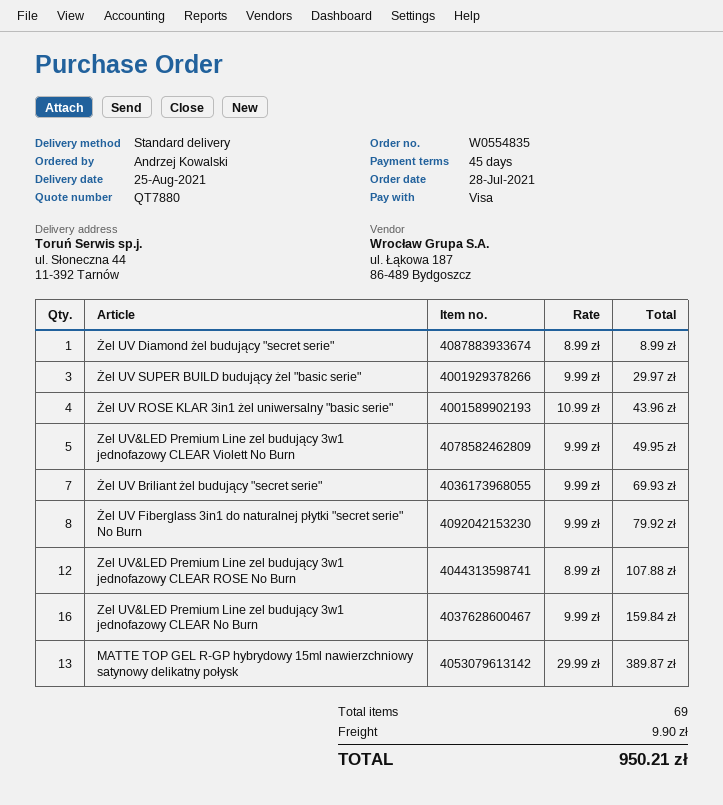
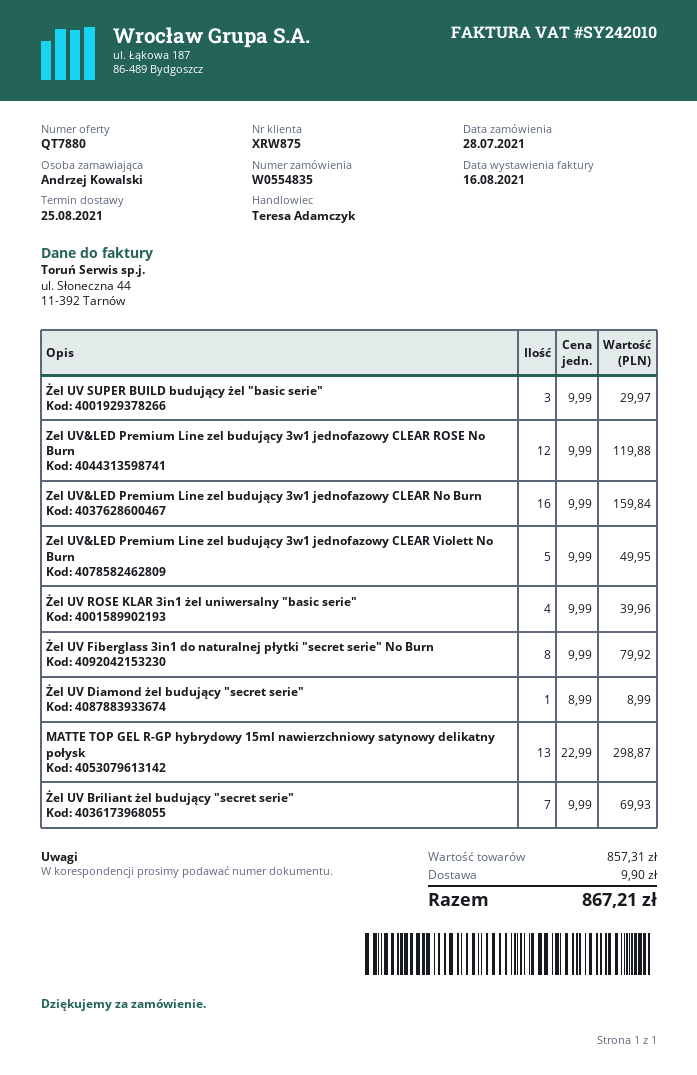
Żel UV ROSE KLAR 3in1 żel uniwersalny "basic serie": 4 x 10.99 = 43.96 -> 4 x 9.99 = 39.96
Zel UV&LED Premium Line zel budujący 3w1 jednofazowy CLEAR ROSE No Burn: 12 x 8.99 = 107.88 -> 12 x 9.99 = 119.88
MATTE TOP GEL R-GP hybrydowy 15ml nawierzchniowy satynowy delikatny połysk: 13 x 29.99 = 389.87 -> 13 x 22.99 = 298.87
total: 950.21 -> 867.21

